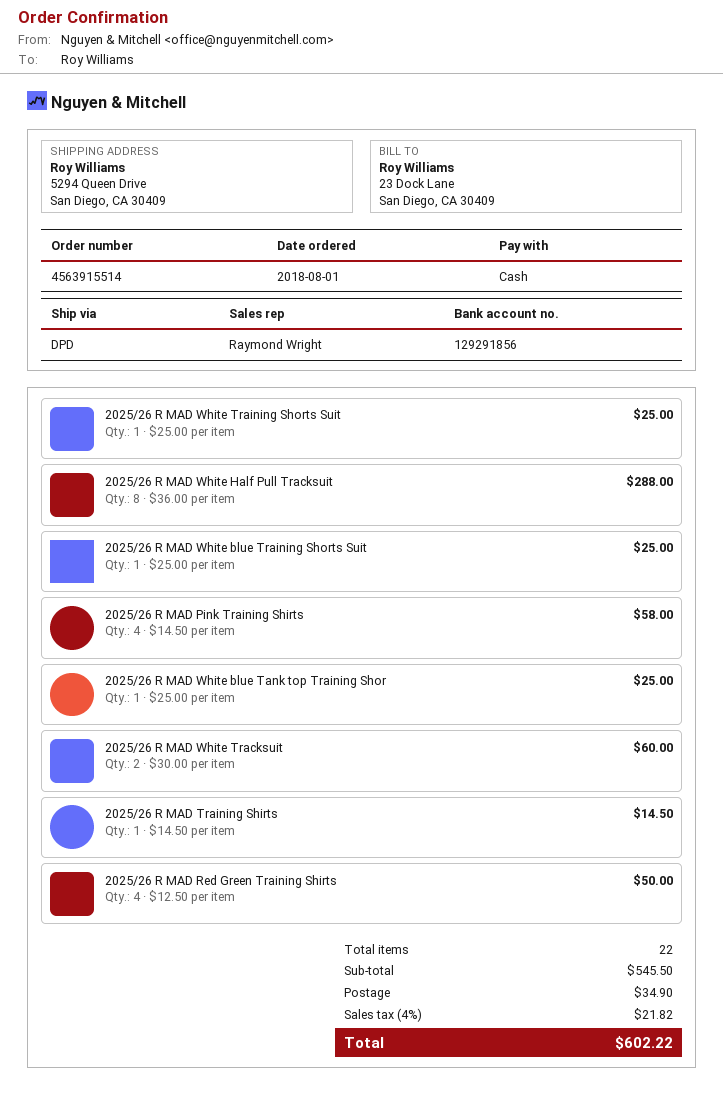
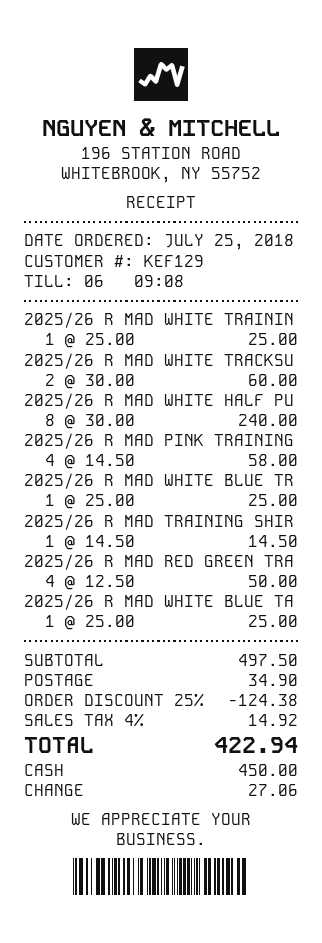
order date: 2018-08-01 -> 2018-07-25
2025/26 R MAD White Half Pull Tracksuit: 8 x 36.00 = 288.00 -> 8 x 30.00 = 240.00
subtotal: 545.50 -> 497.50
discount: none -> 25% = 124.38
tax: 4% = 21.82 -> 4% = 14.92
total: 602.22 -> 422.94

